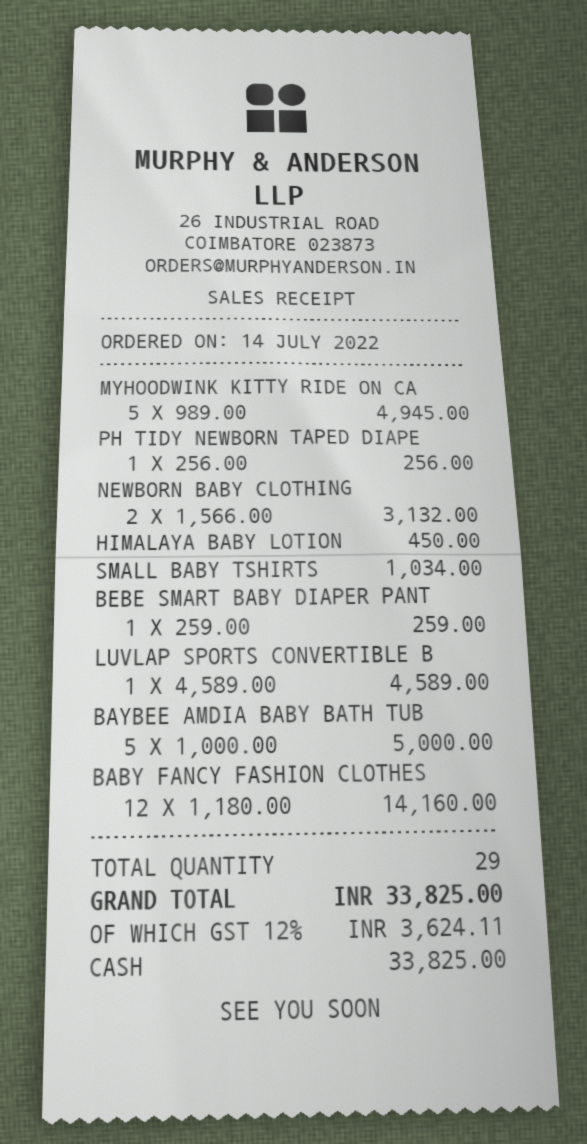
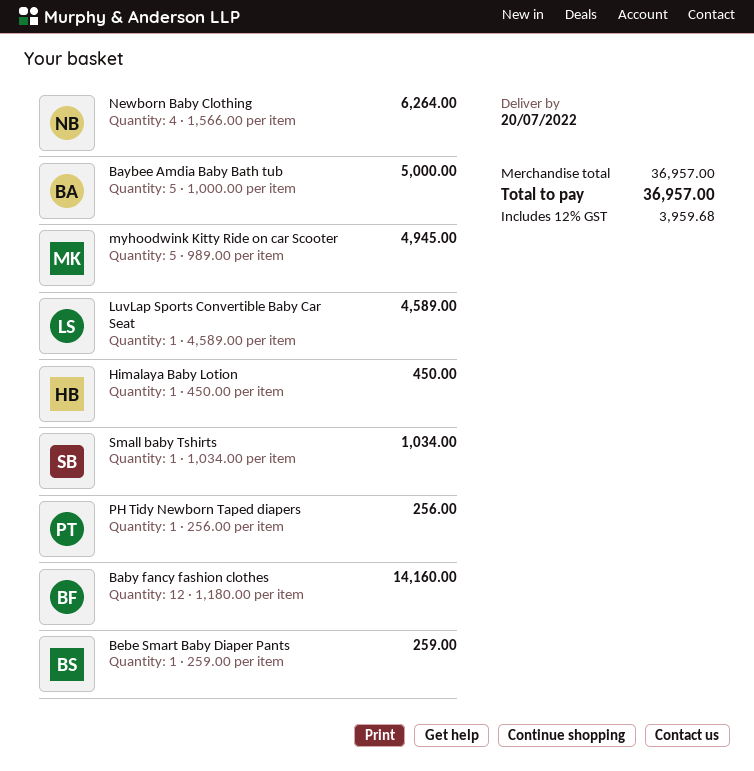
NEWBORN BABY CLOTHING: 2 x 1566.00 = 3132.00 -> 4 x 1566.00 = 6264.00
tax: 12% = 3624.11 -> 12% = 3959.68
total: 33825.00 -> 36957.00

